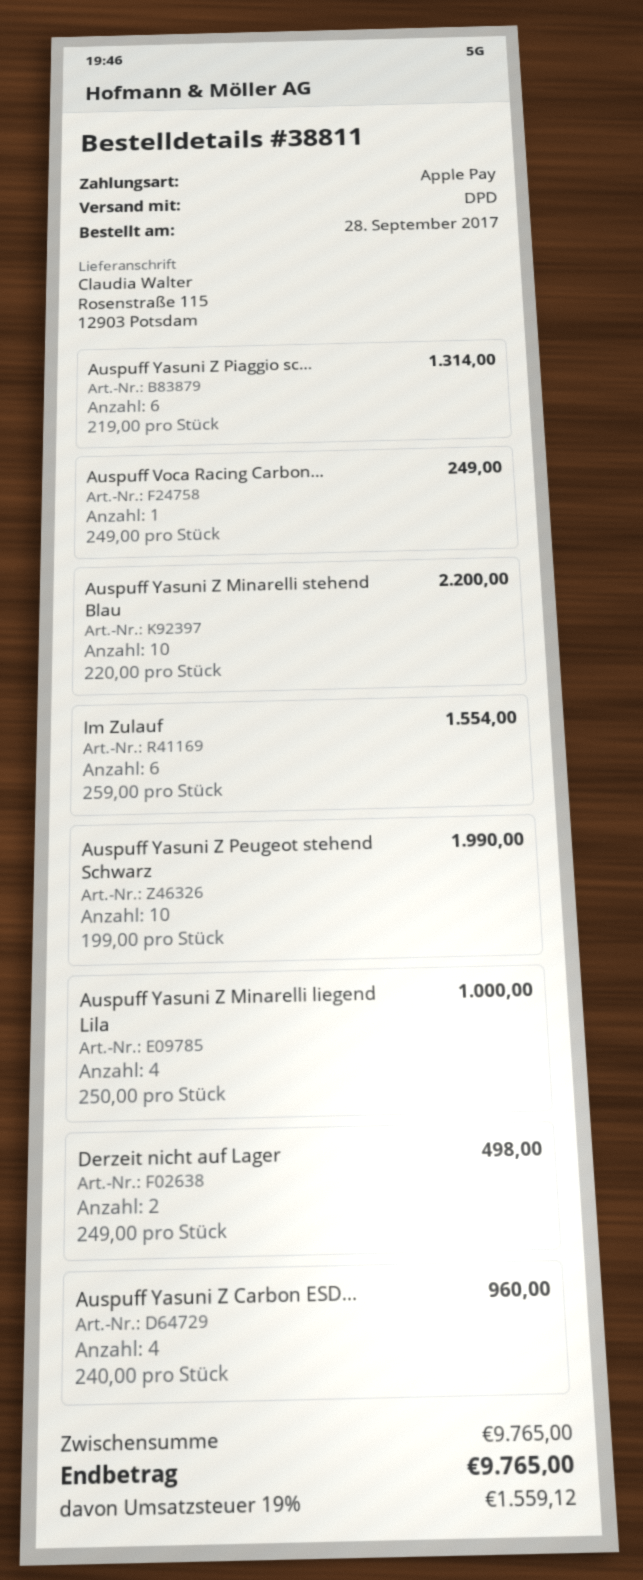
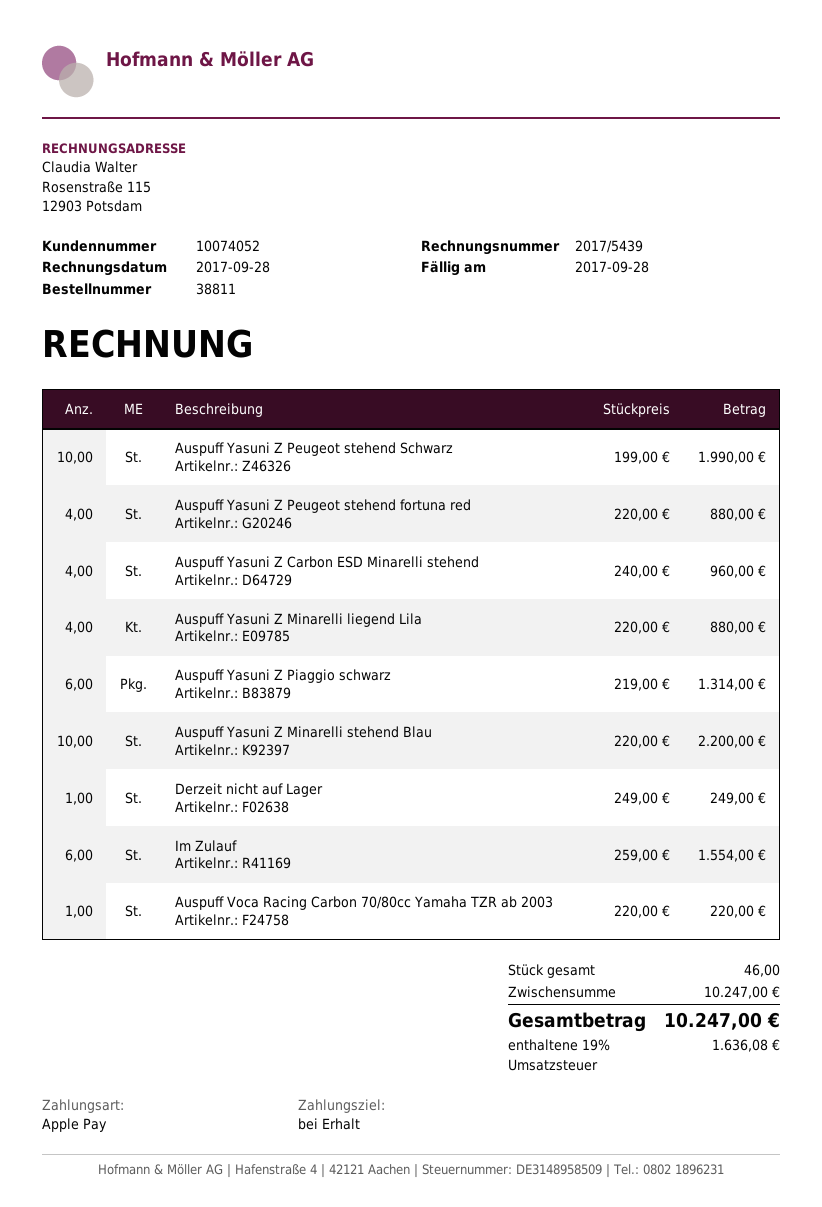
Auspuff Voca Racing Carbon...: 1 x 249.00 = 249.00 -> 1 x 220.00 = 220.00
Auspuff Yasuni Z Minarelli liegend Lila: 4 x 250.00 = 1000.00 -> 4 x 220.00 = 880.00
Derzeit nicht auf Lager: 2 x 249.00 = 498.00 -> 1 x 249.00 = 249.00
Auspuff Yasuni Z Peugeot stehend fortuna red: none -> 4 x 220.00 = 880.00
subtotal: 9765.00 -> 10247.00
tax: 19% = 1559.12 -> 19% = 1636.08
total: 9765.00 -> 10247.00

